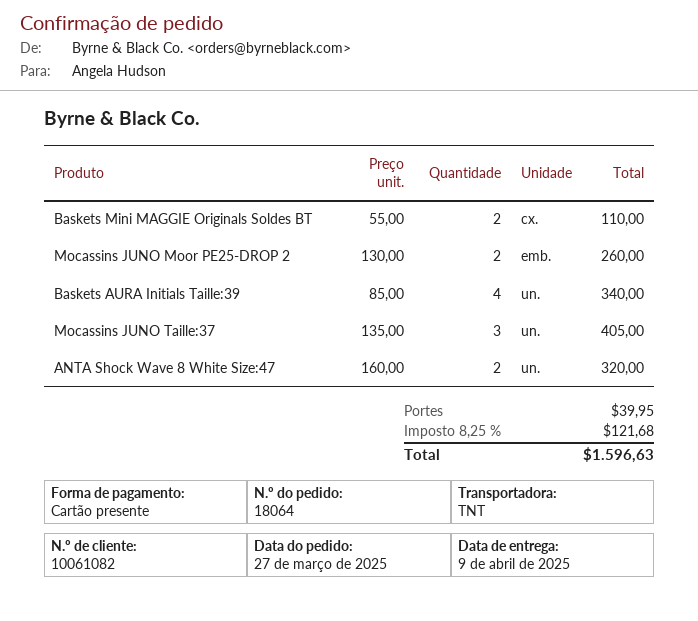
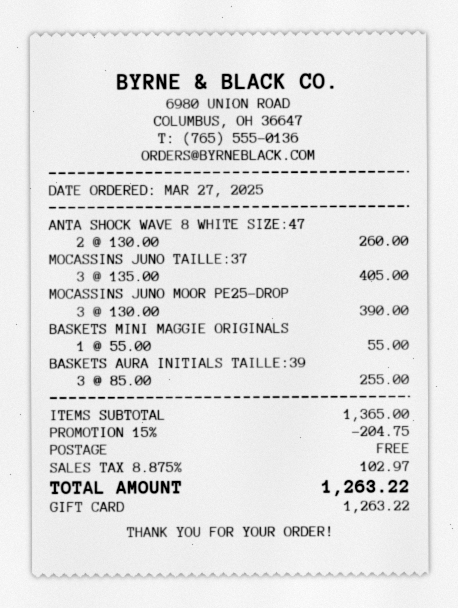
Baskets Mini MAGGIE Originals Soldes BT: 2 x 55.00 = 110.00 -> 1 x 55.00 = 55.00
Mocassins JUNO Moor PE25-DROP 2: 2 x 130.00 = 260.00 -> 3 x 130.00 = 390.00
Baskets AURA Initials Taille:39: 4 x 85.00 = 340.00 -> 3 x 85.00 = 255.00
ANTA Shock Wave 8 White Size:47: 2 x 160.00 = 320.00 -> 2 x 130.00 = 260.00
discount: none -> 15% = 204.75
shipping: 39.95 -> 0.00
tax: 8.25% = 121.68 -> 8.875% = 102.97
total: 1596.63 -> 1263.22

